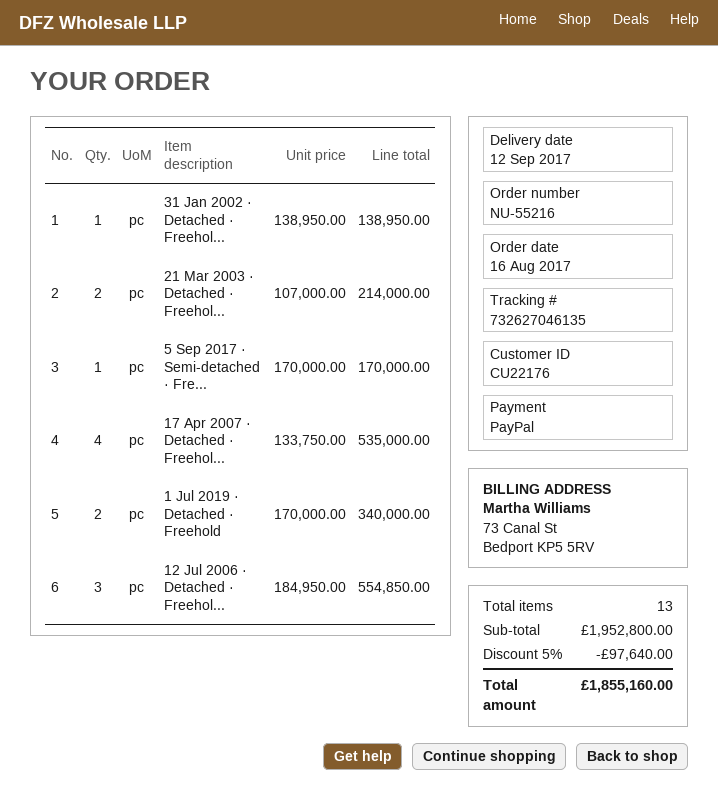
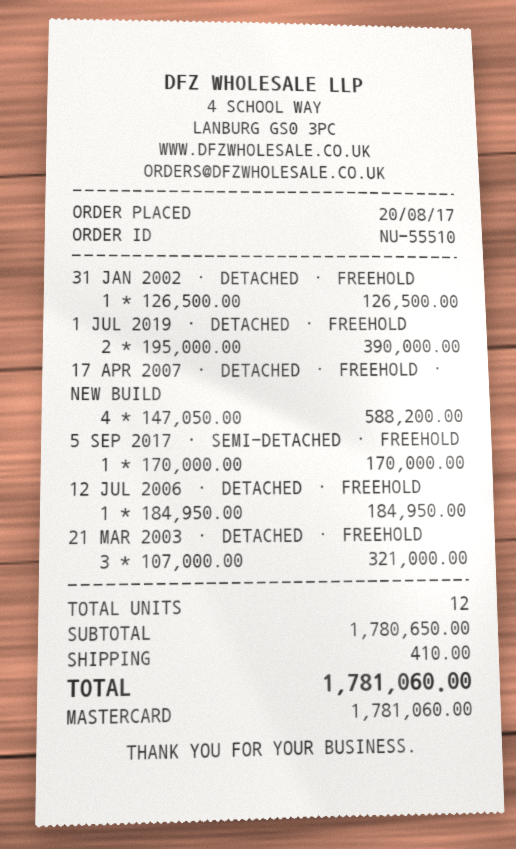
order number: NU-55216 -> NU-55510
order date: 2017-08-16 -> 2017-08-20
payment method: PayPal -> Mastercard
31 Jan 2002 · Detached · Freehol...: 1 x 138950.00 = 138950.00 -> 1 x 126500.00 = 126500.00
21 Mar 2003 · Detached · Freehol...: 2 x 107000.00 = 214000.00 -> 3 x 107000.00 = 321000.00
17 Apr 2007 · Detached · Freehol...: 4 x 133750.00 = 535000.00 -> 4 x 147050.00 = 588200.00
1 Jul 2019 · Detached · Freehold: 2 x 170000.00 = 340000.00 -> 2 x 195000.00 = 390000.00
12 Jul 2006 · Detached · Freehol...: 3 x 184950.00 = 554850.00 -> 1 x 184950.00 = 184950.00
total quantity: 13 -> 12
subtotal: 1952800.00 -> 1780650.00
discount: 5% = 97640.00 -> none
shipping: none -> 410.00
total: 1855160.00 -> 1781060.00

